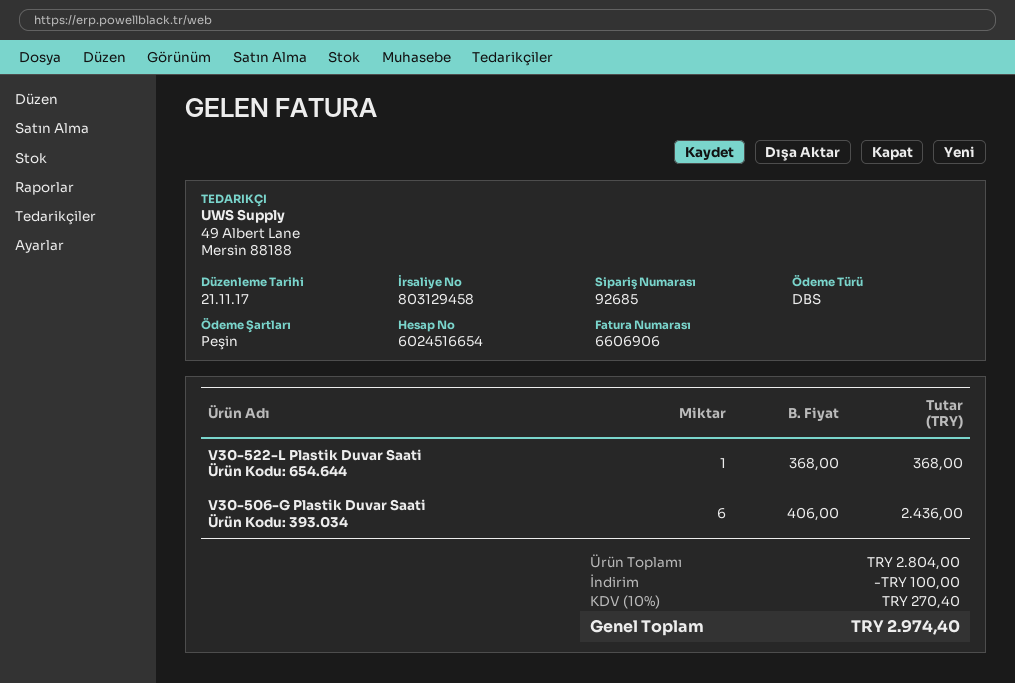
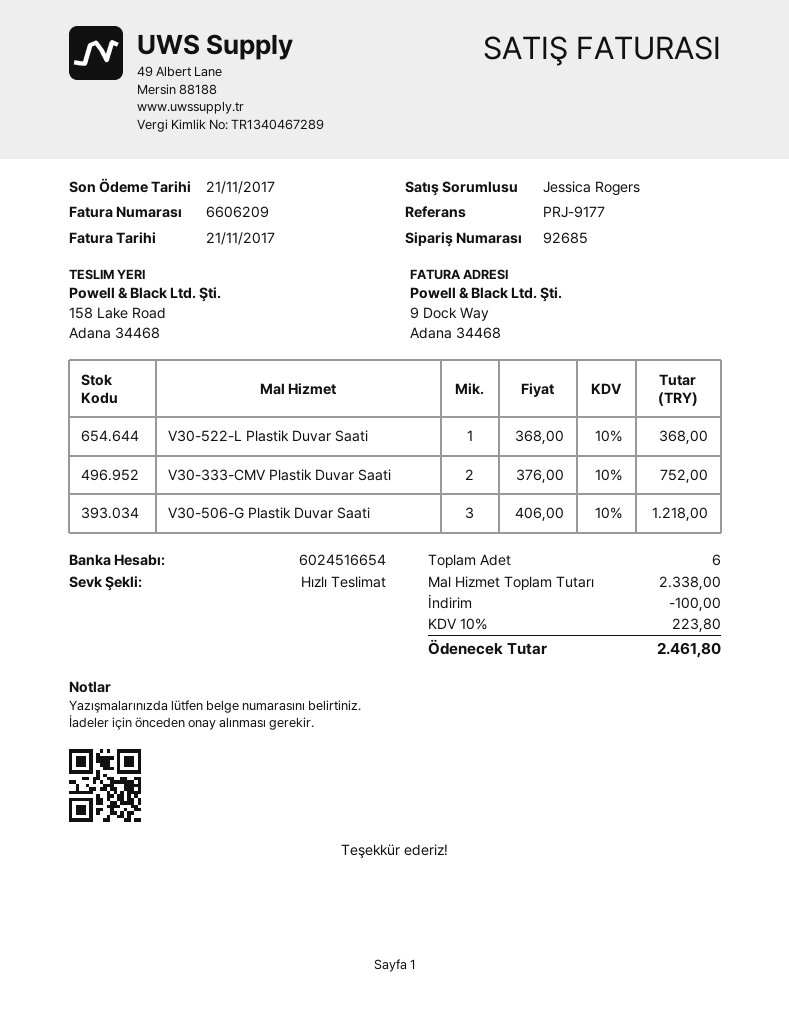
invoice number: 6606906 -> 6606209
V30-506-G Plastik Duvar Saati: 6 x 406.00 = 2436.00 -> 3 x 406.00 = 1218.00
V30-333-CMV Plastik Duvar Saati: none -> 2 x 376.00 = 752.00
subtotal: 2804.00 -> 2338.00
tax: 10% = 270.40 -> 10% = 223.80
total: 2974.40 -> 2461.80

